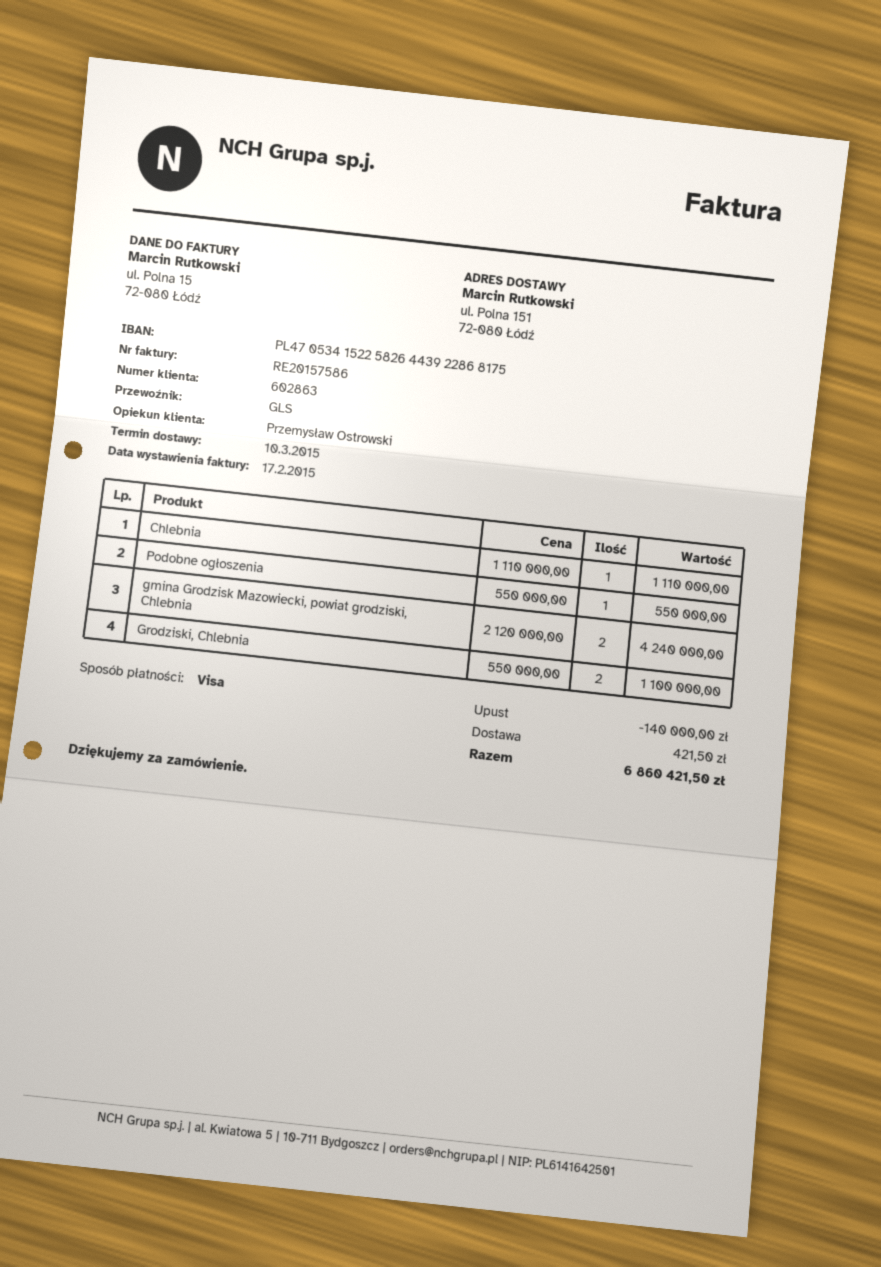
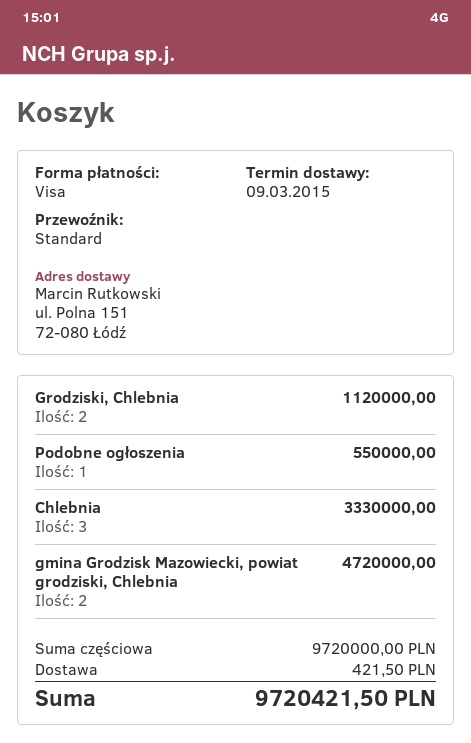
delivery date: 2015-03-10 -> 2015-03-09
shipping method: GLS -> standard
Chlebnia: 1 for 1110000.00 -> 3 for 3330000.00
gmina Grodzisk Mazowiecki, powiat grodziski, Chlebnia: 2 for 4240000.00 -> 2 for 4720000.00
Grodziski, Chlebnia: 2 for 1100000.00 -> 2 for 1120000.00
discount: 140000.00 -> none
total: 6860421.50 -> 9720421.50

